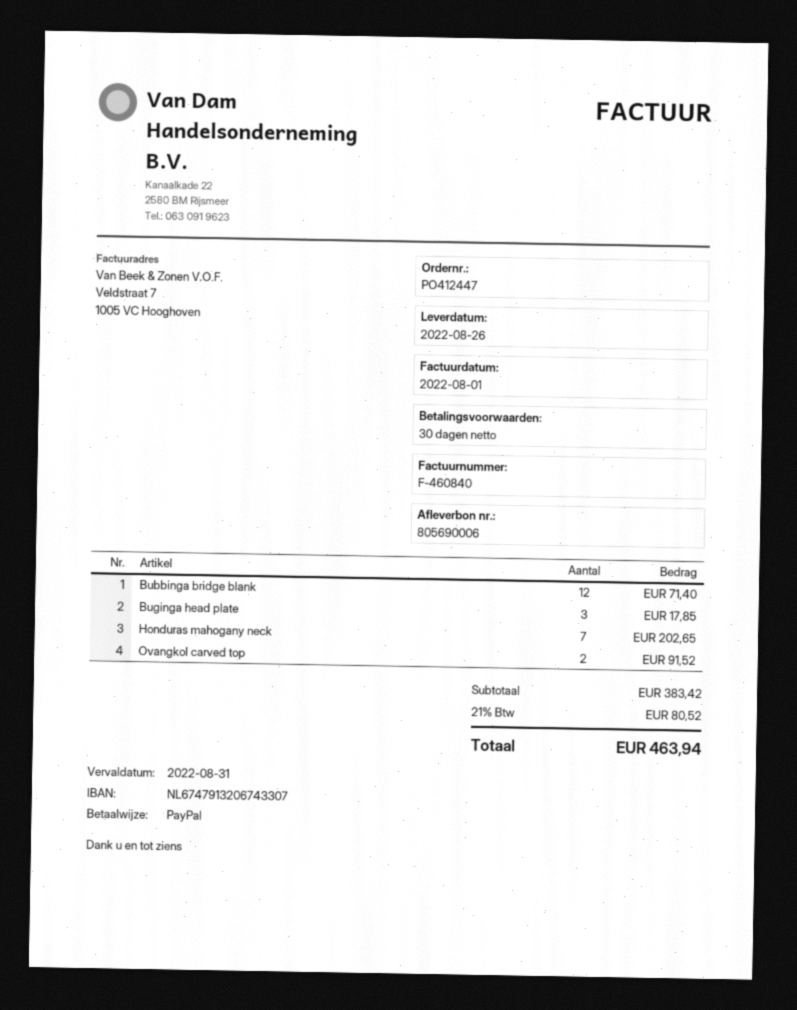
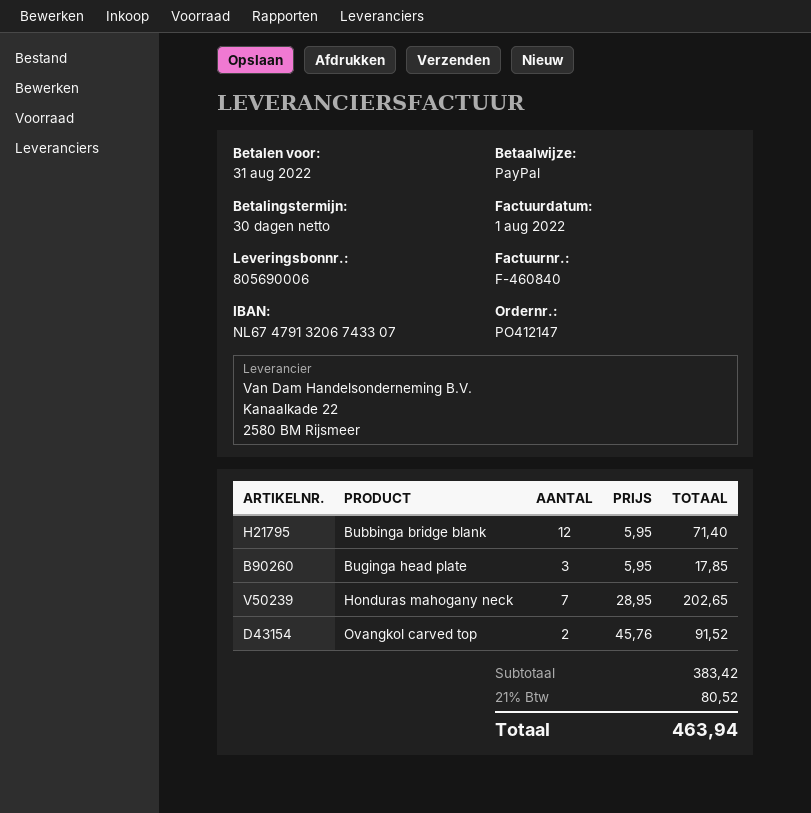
order number: PO412447 -> PO412147

